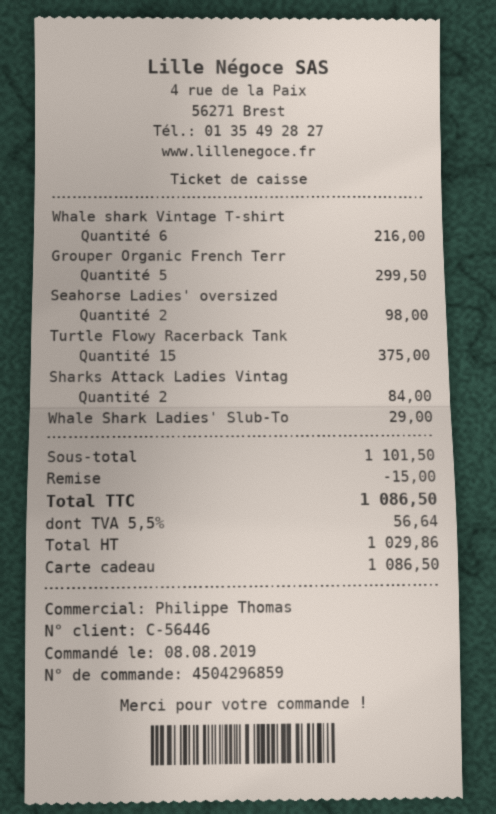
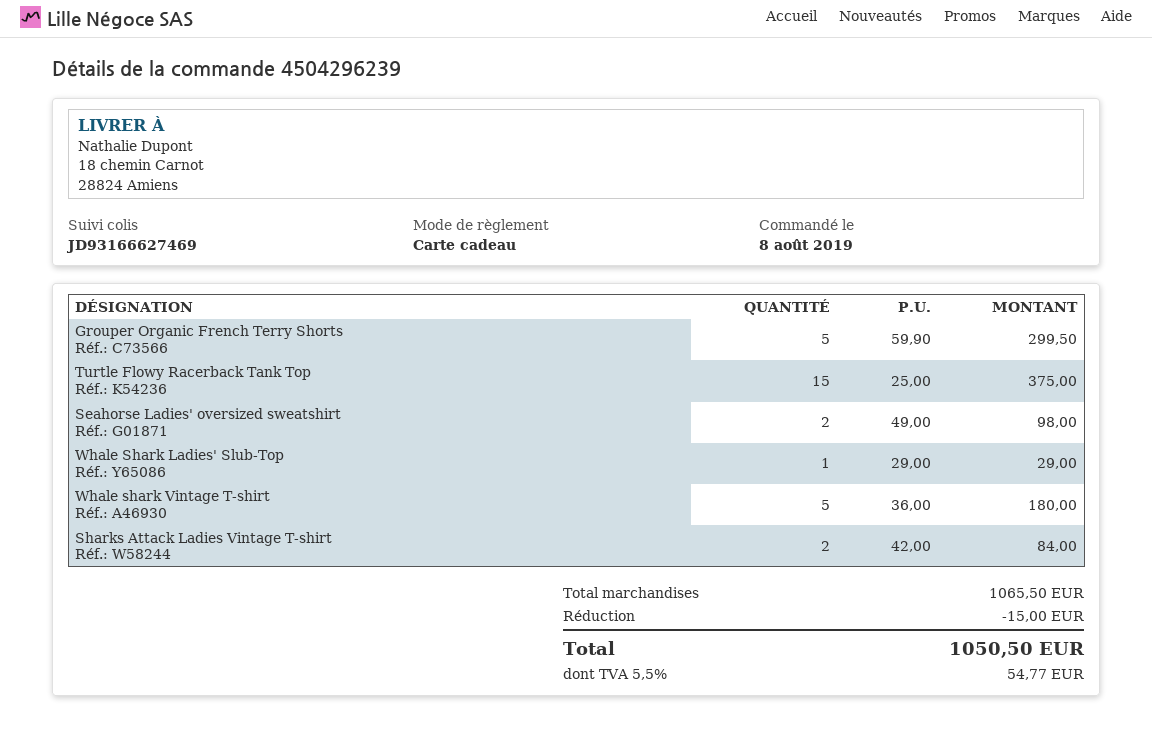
order number: 4504296859 -> 4504296239
Whale shark Vintage T-shirt: 6 for 216.00 -> 5 for 180.00
subtotal: 1101.50 -> 1065.50
tax: 5.5% = 56.64 -> 5.5% = 54.77
total: 1086.50 -> 1050.50

